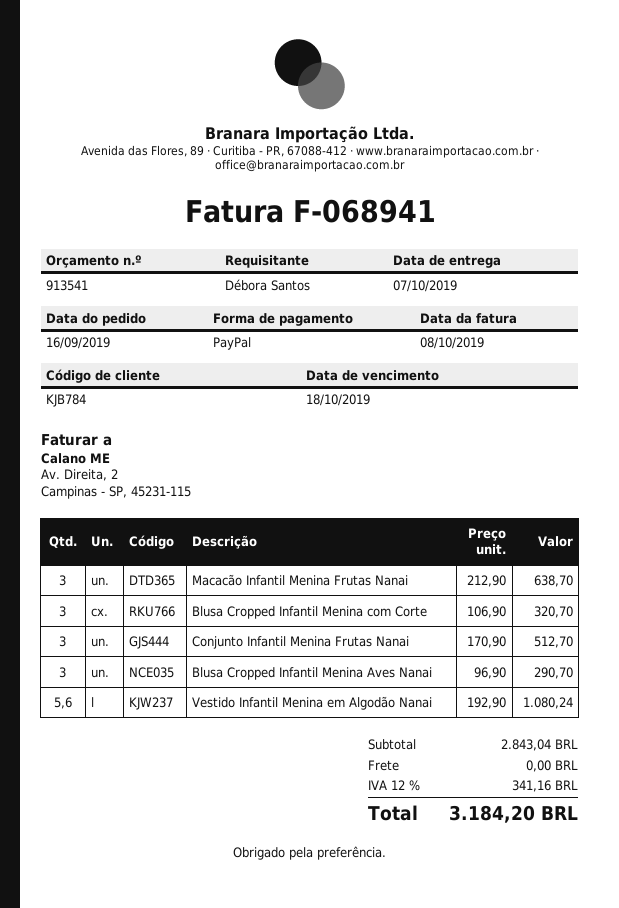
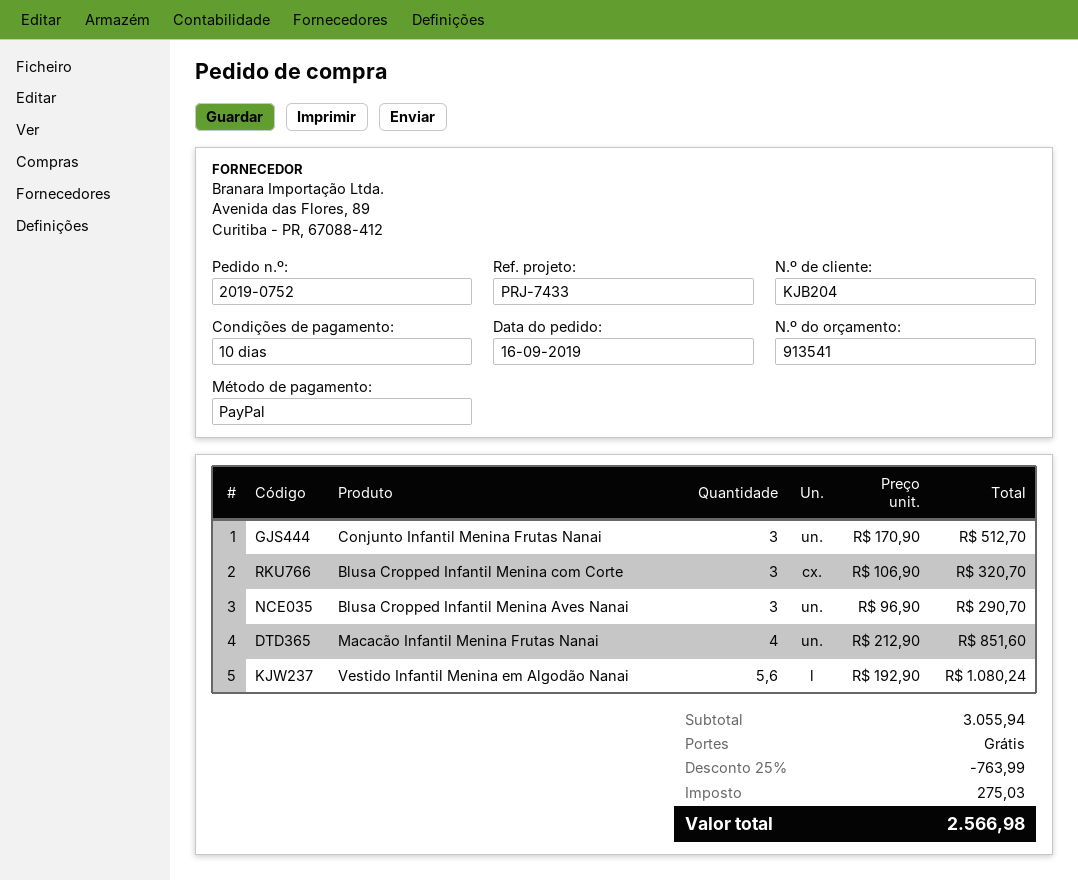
customer number: KJB784 -> KJB204
Macacão Infantil Menina Frutas Nanai: 3 x 212.90 = 638.70 -> 4 x 212.90 = 851.60
subtotal: 2843.04 -> 3055.94
discount: none -> 25% = 763.99
tax: 341.16 -> 275.03
total: 3184.20 -> 2566.98

